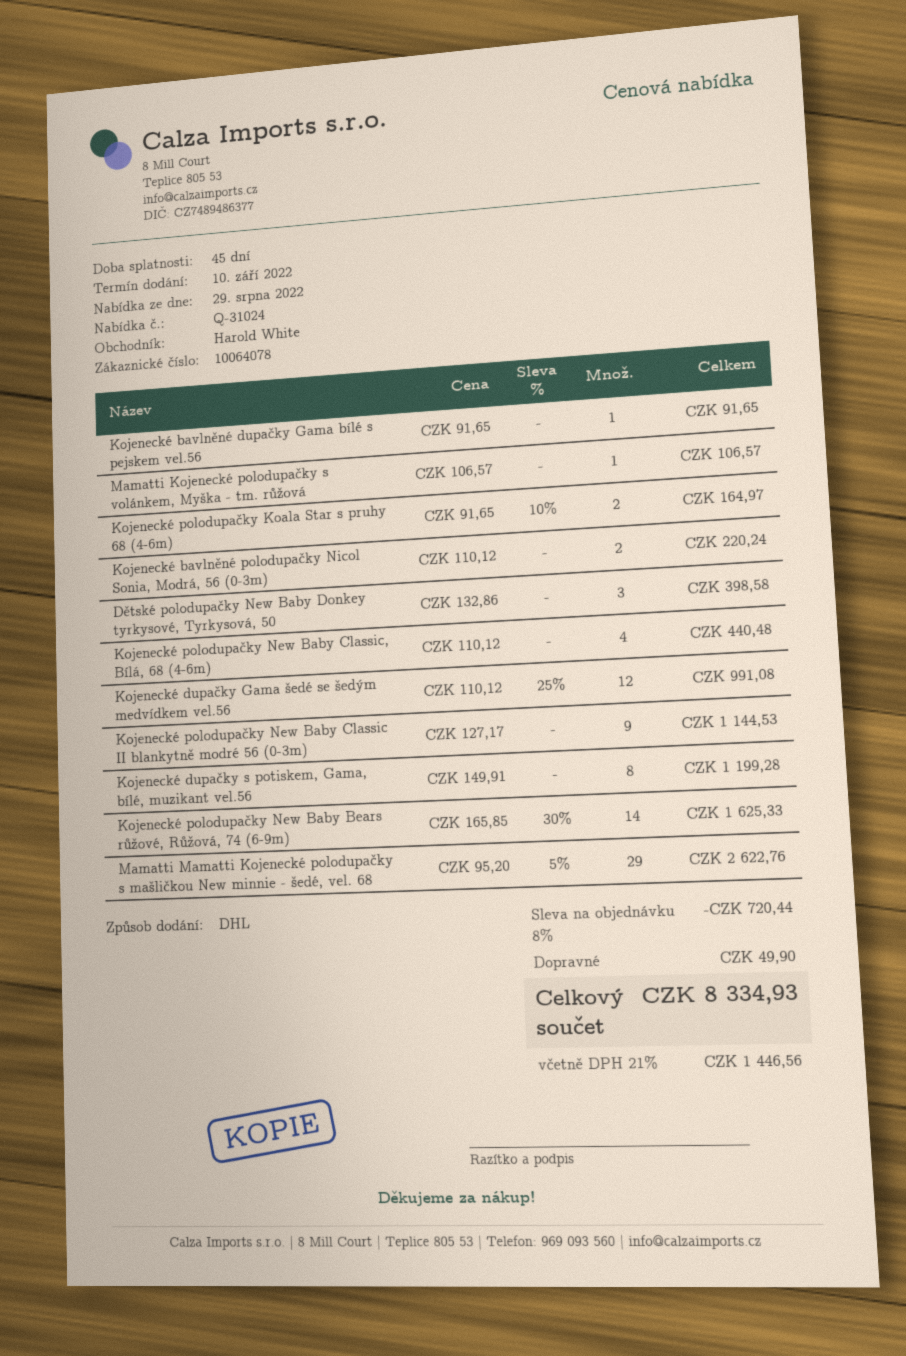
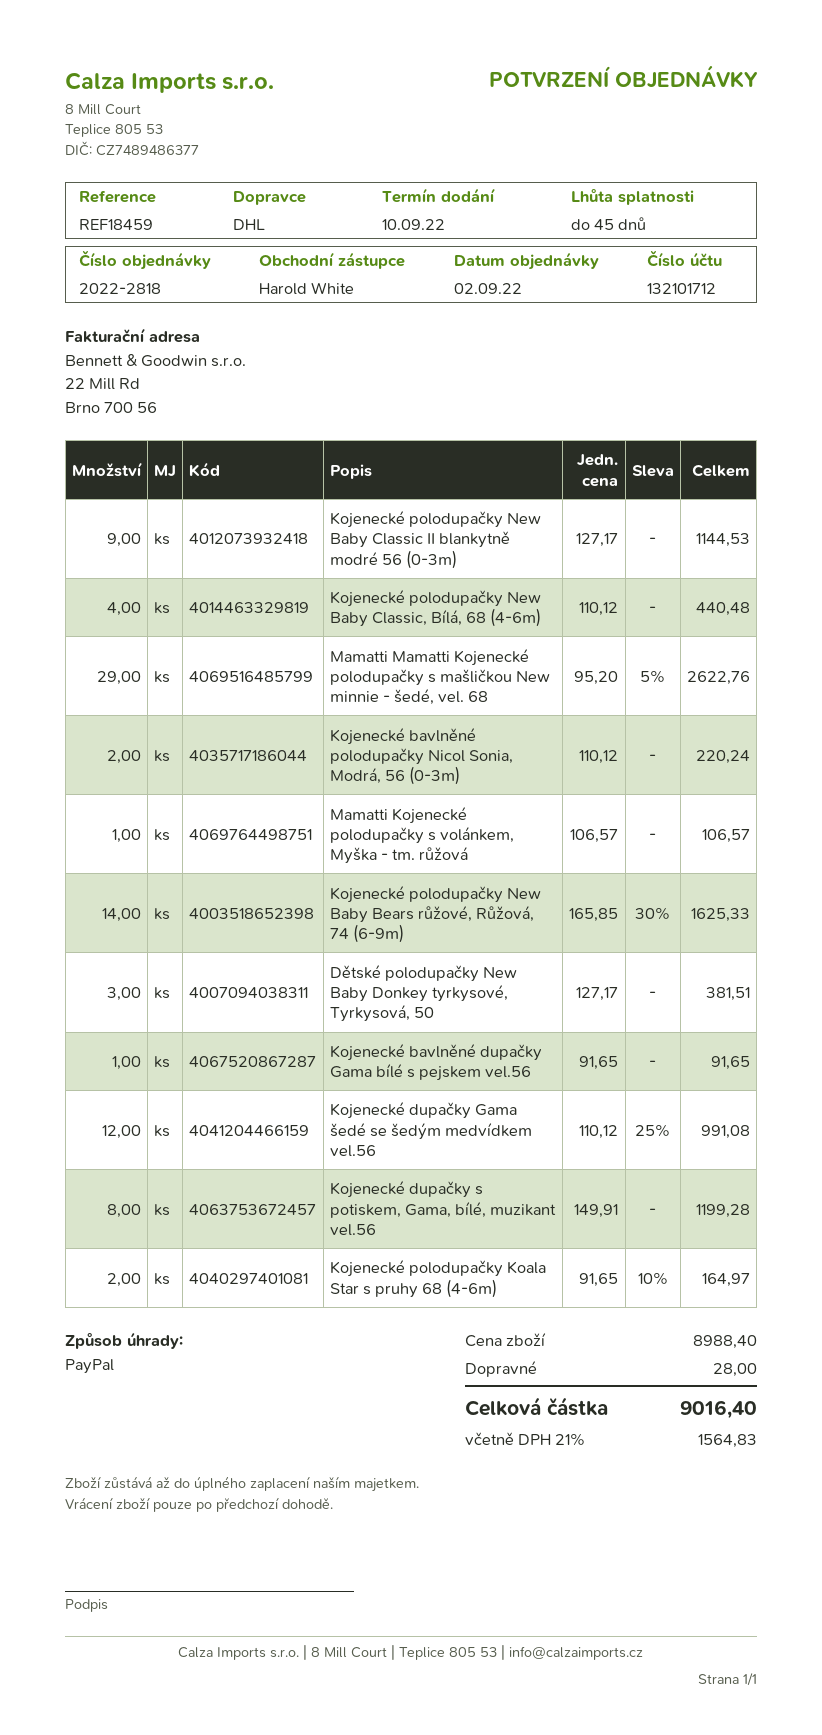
Dětské polodupačky New Baby Donkey tyrkysové, Tyrkysová, 50: 3 x 132.86 = 398.58 -> 3 x 127.17 = 381.51
discount: 8% = 720.44 -> none
shipping: 49.90 -> 28.00
tax: 21% = 1446.56 -> 21% = 1564.83
total: 8334.93 -> 9016.40

